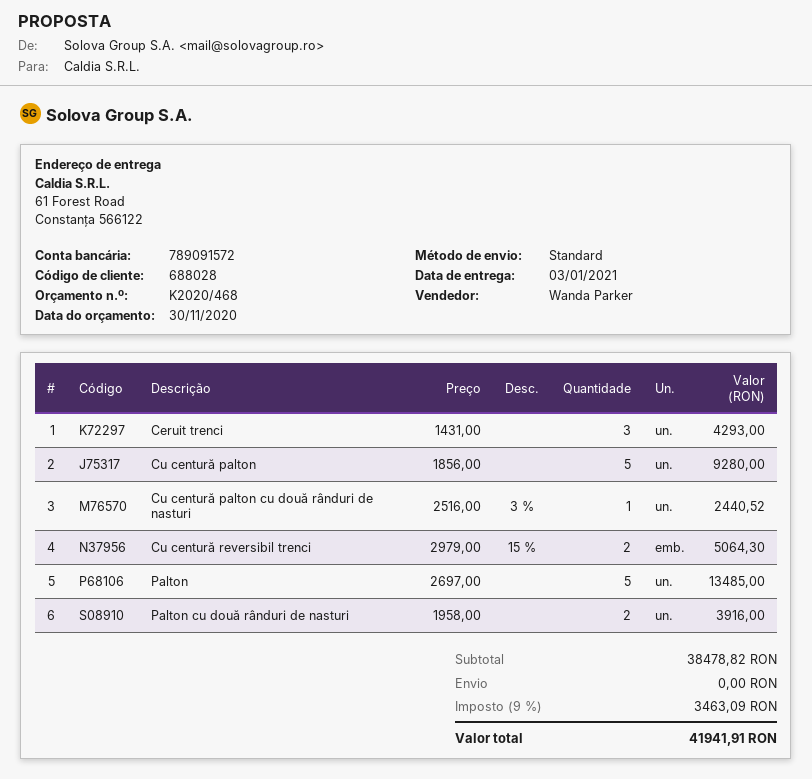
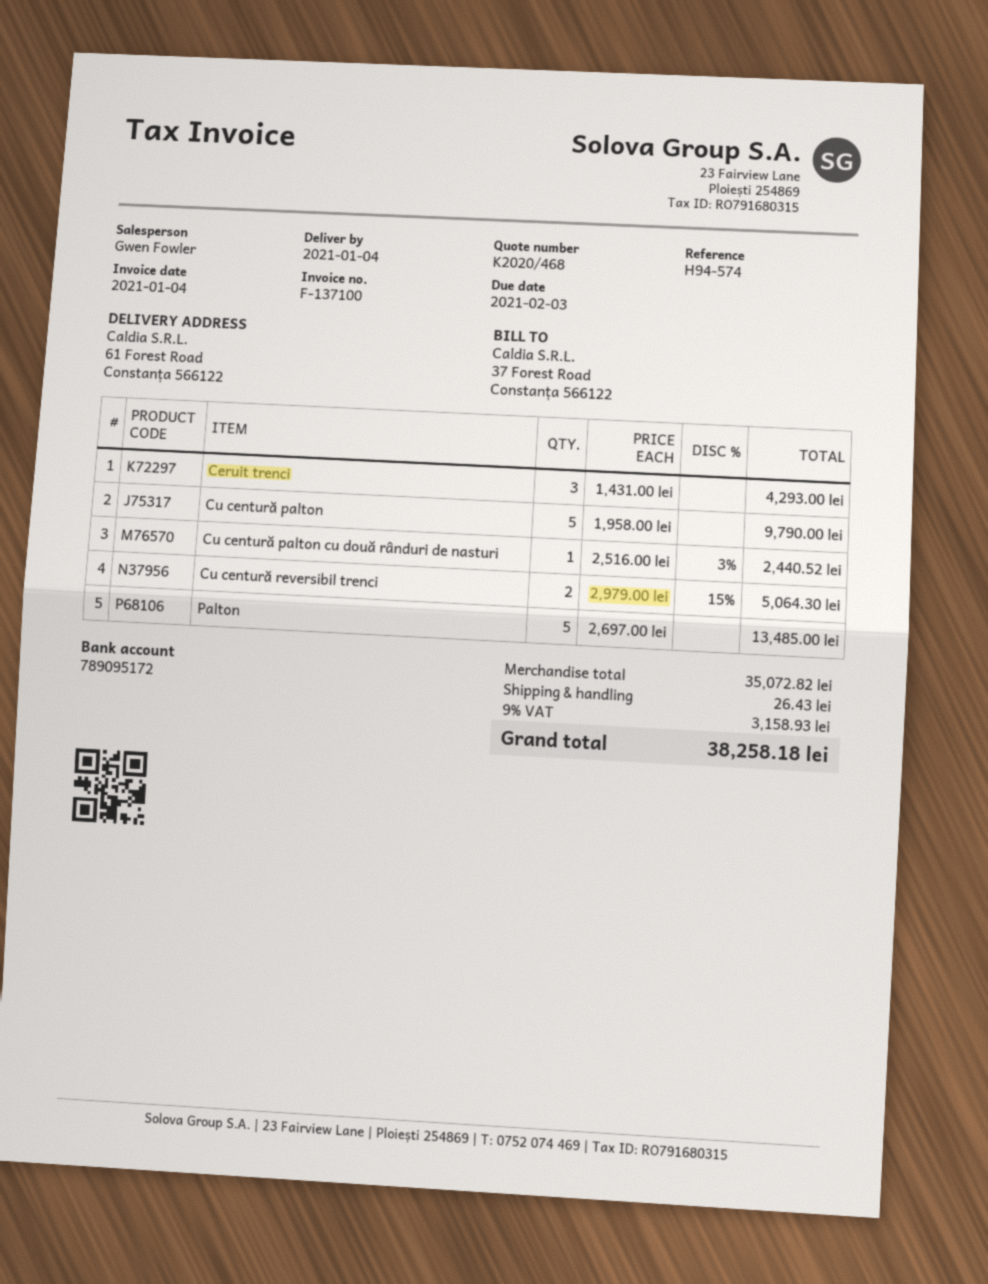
delivery date: 2021-01-03 -> 2021-01-04
sales rep: Wanda Parker -> Gwen Fowler
bank account: 789091572 -> 789095172
Cu centură palton: 5 x 1856.00 = 9280.00 -> 5 x 1958.00 = 9790.00
Palton cu două rânduri de nasturi: 2 x 1958.00 = 3916.00 -> none
subtotal: 38478.82 -> 35072.82
shipping: 0.00 -> 26.43
tax: 9% = 3463.09 -> 9% = 3158.93
total: 41941.91 -> 38258.18

